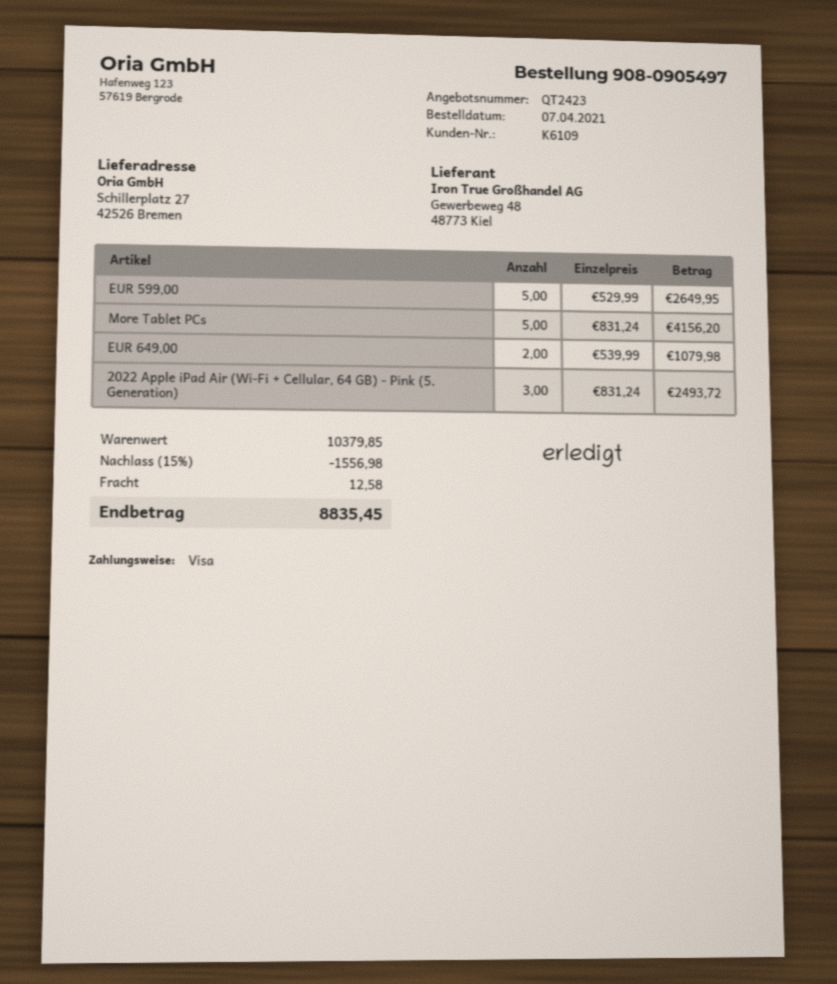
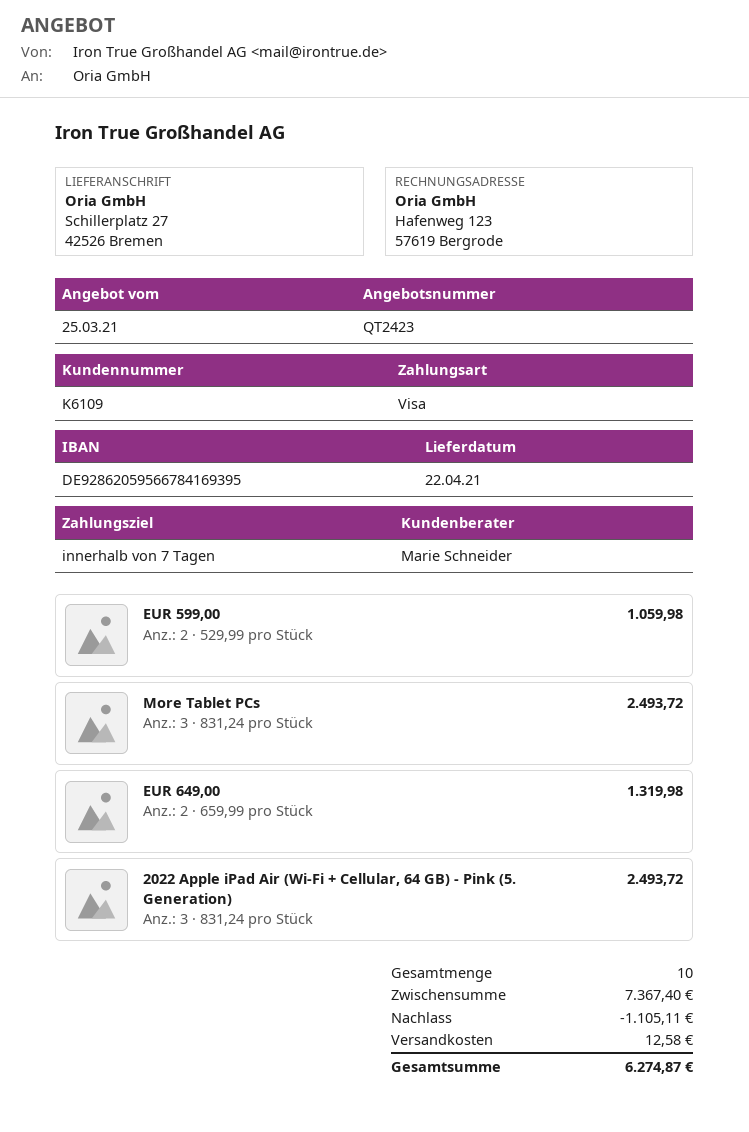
EUR 599,00: 5 x 529.99 = 2649.95 -> 2 x 529.99 = 1059.98
More Tablet PCs: 5 x 831.24 = 4156.20 -> 3 x 831.24 = 2493.72
EUR 649,00: 2 x 539.99 = 1079.98 -> 2 x 659.99 = 1319.98
subtotal: 10379.85 -> 7367.40
discount: 1556.98 -> 1105.11
total: 8835.45 -> 6274.87

